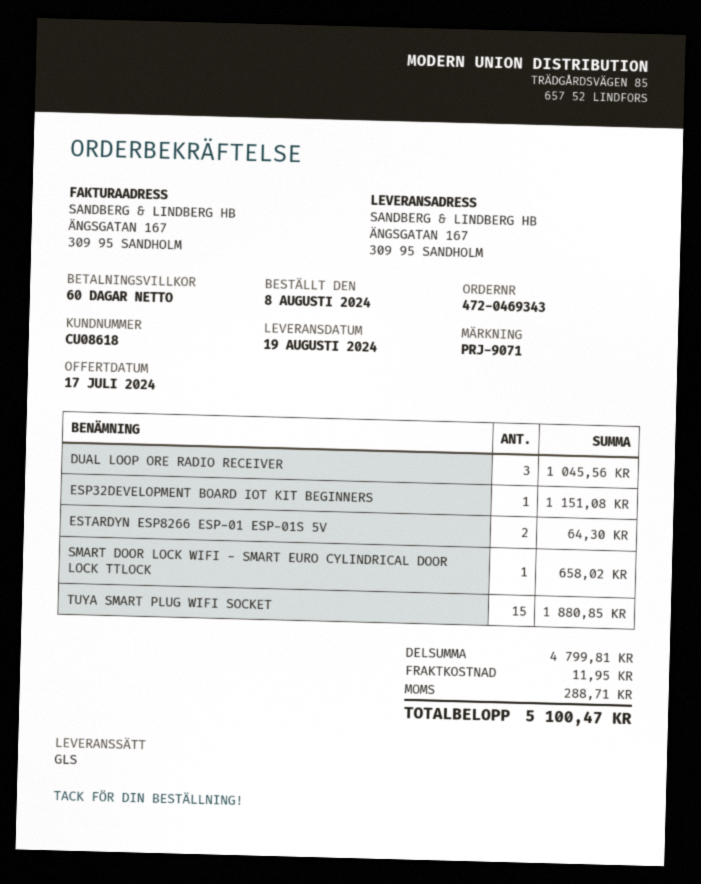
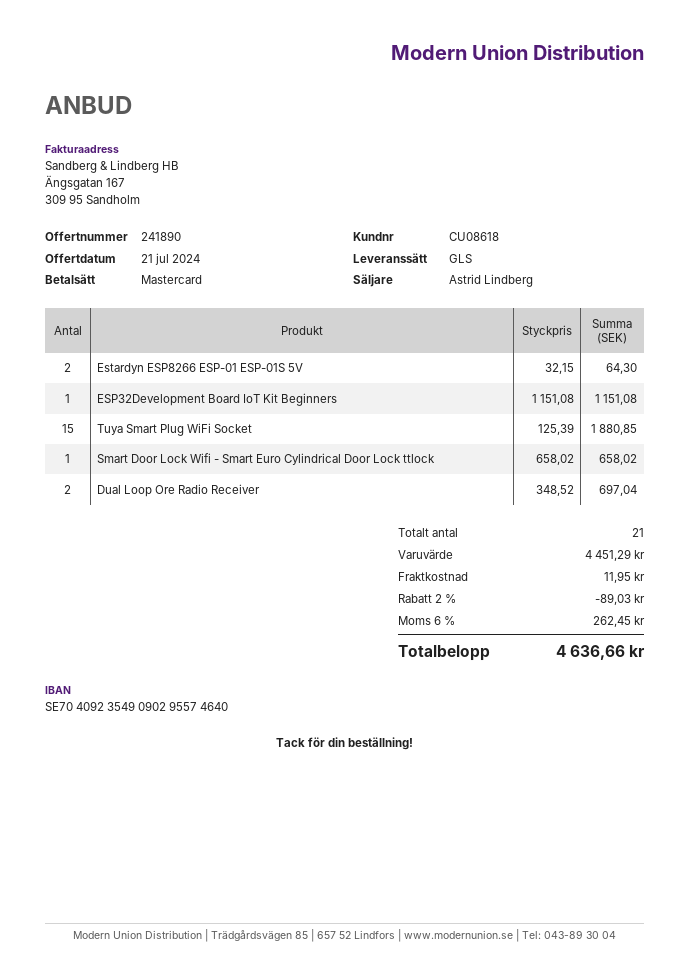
quote date: 2024-07-17 -> 2024-07-21
DUAL LOOP ORE RADIO RECEIVER: 3 for 1045.56 -> 2 for 697.04
subtotal: 4799.81 -> 4451.29
discount: none -> 2% = 89.03
tax: 288.71 -> 262.45
total: 5100.47 -> 4636.66

